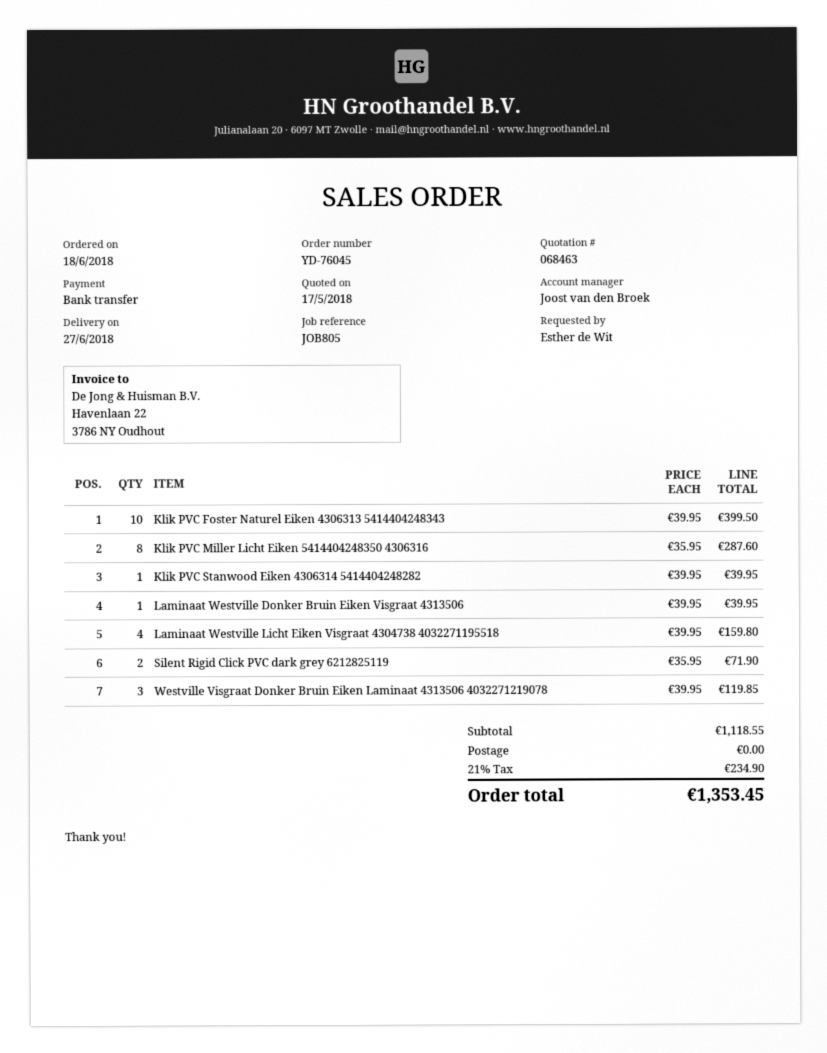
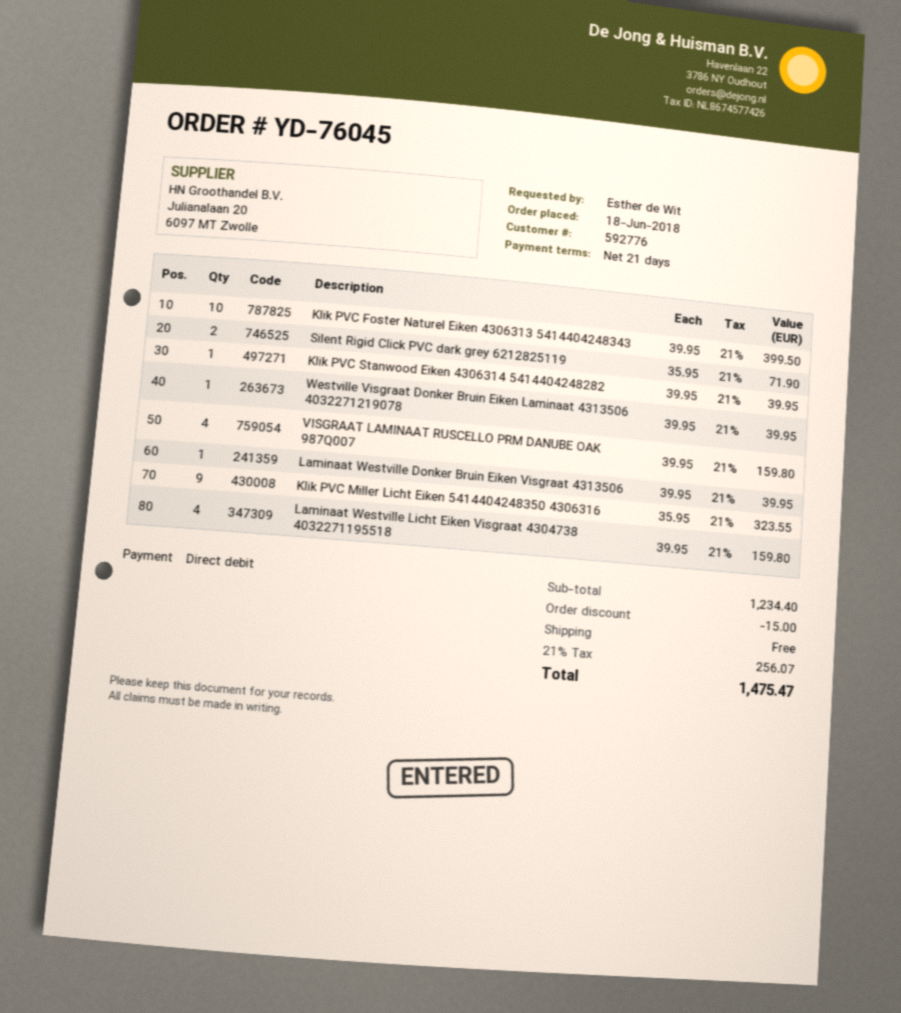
payment method: bank transfer -> direct debit
Klik PVC Miller Licht Eiken 5414404248350 4306316: 8 x 35.95 = 287.60 -> 9 x 35.95 = 323.55
Westville Visgraat Donker Bruin Eiken Laminaat 4313506 4032271219078: 3 x 39.95 = 119.85 -> 1 x 39.95 = 39.95
VISGRAAT LAMINAAT RUSCELLO PRM DANUBE OAK 987Q007: none -> 4 x 39.95 = 159.80
subtotal: 1118.55 -> 1234.40
discount: none -> 15.00
tax: 21% = 234.90 -> 21% = 256.07
total: 1353.45 -> 1475.47

